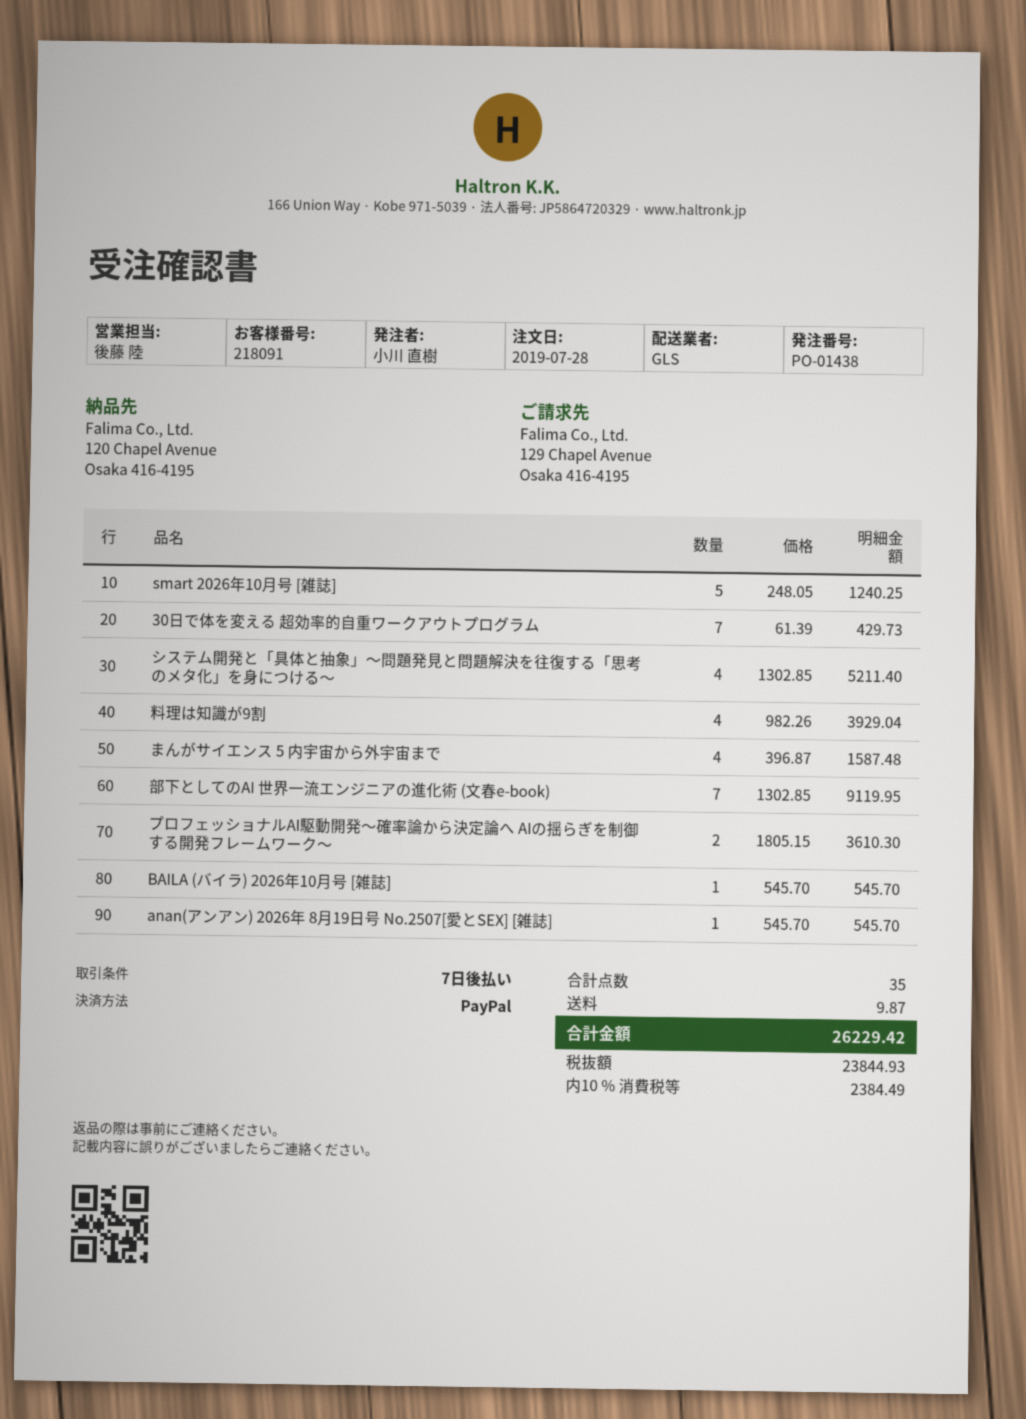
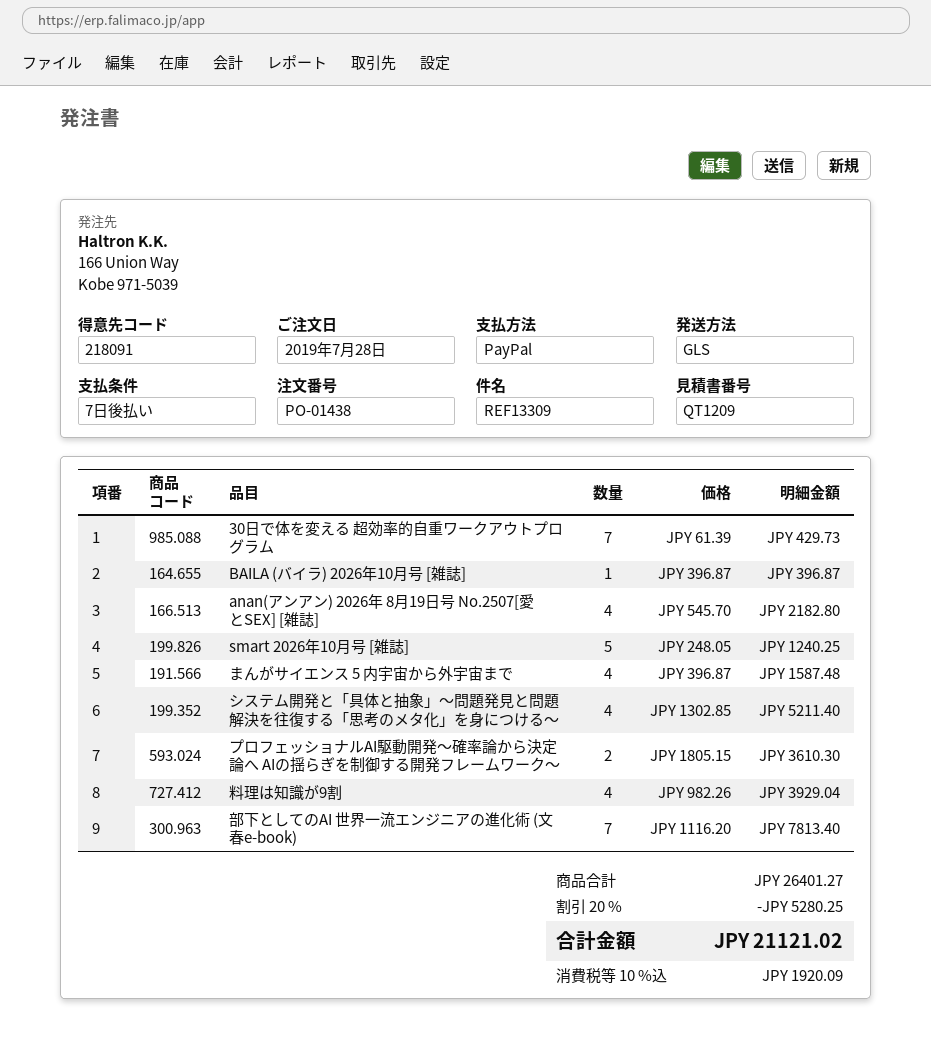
部下としてのAI 世界一流エンジニアの進化術 (文春e-book): 7 x 1302.85 = 9119.95 -> 7 x 1116.20 = 7813.40
BAILA (バイラ) 2026年10月号 [雑誌]: 1 x 545.70 = 545.70 -> 1 x 396.87 = 396.87
anan(アンアン) 2026年 8月19日号 No.2507[愛とSEX] [雑誌]: 1 x 545.70 = 545.70 -> 4 x 545.70 = 2182.80
discount: none -> 20% = 5280.25
shipping: 9.87 -> none
tax: 10% = 2384.49 -> 10% = 1920.09
total: 26229.42 -> 21121.02

